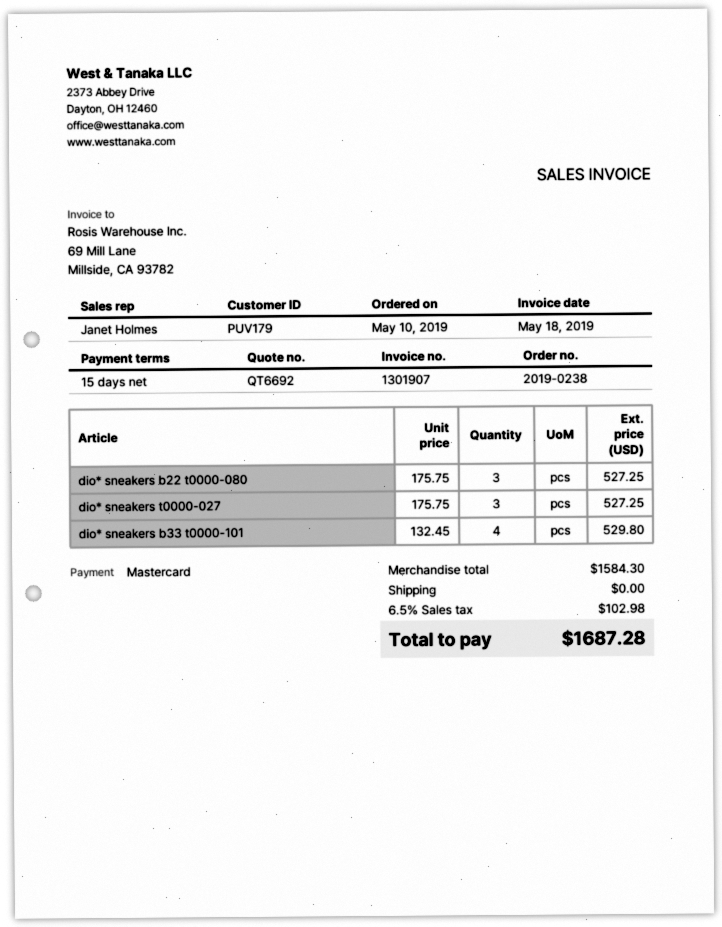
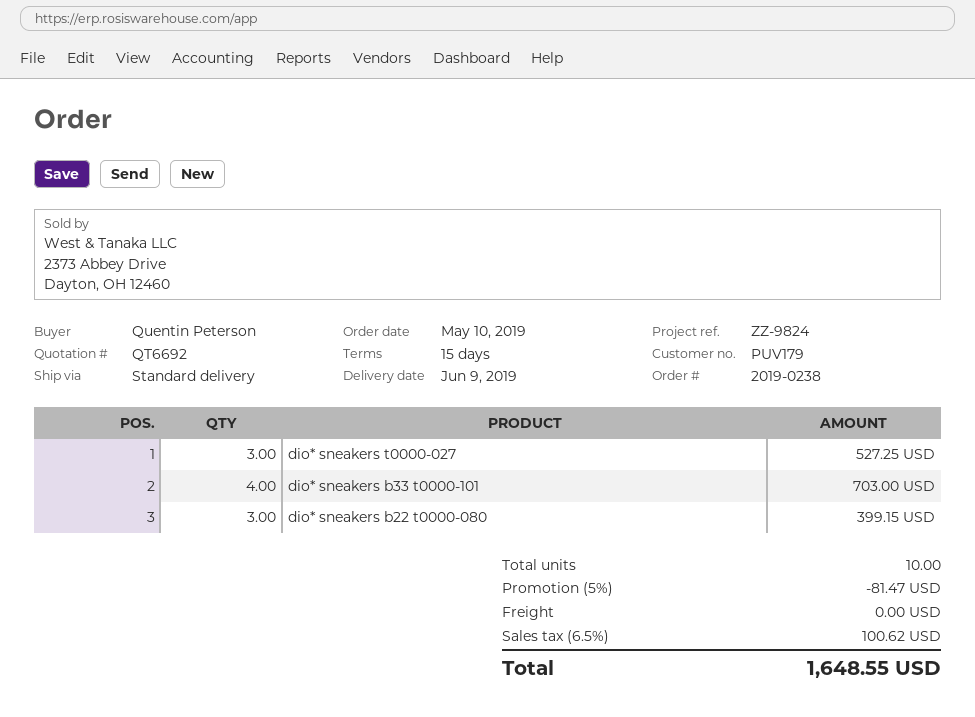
dio* sneakers b22 t0000-080: 3 for 527.25 -> 3 for 399.15
dio* sneakers b33 t0000-101: 4 for 529.80 -> 4 for 703.00
discount: none -> 5% = 81.47
tax: 6.5% = 102.98 -> 6.5% = 100.62
total: 1687.28 -> 1648.55

